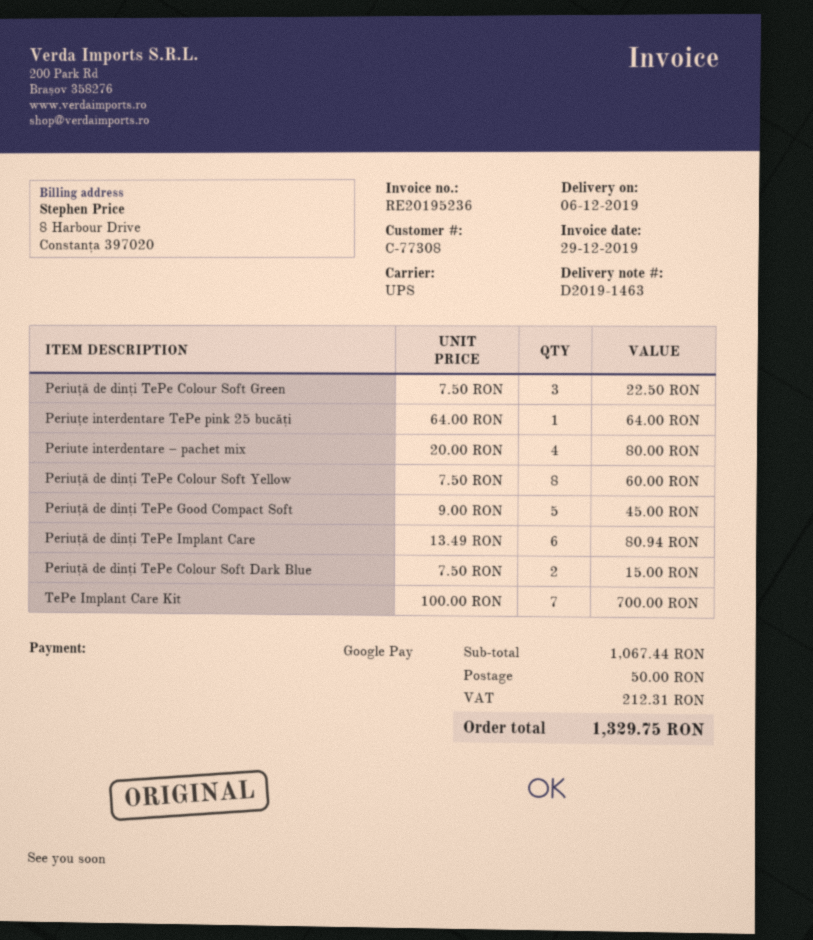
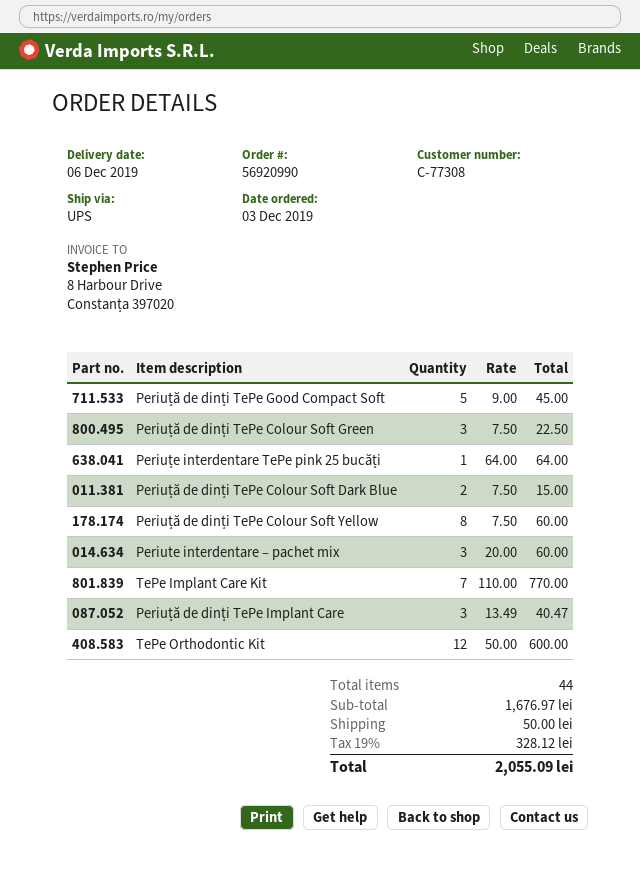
Periute interdentare – pachet mix: 4 x 20.00 = 80.00 -> 3 x 20.00 = 60.00
Periuță de dinți TePe Implant Care: 6 x 13.49 = 80.94 -> 3 x 13.49 = 40.47
TePe Implant Care Kit: 7 x 100.00 = 700.00 -> 7 x 110.00 = 770.00
TePe Orthodontic Kit: none -> 12 x 50.00 = 600.00
subtotal: 1067.44 -> 1676.97
tax: 212.31 -> 328.12
total: 1329.75 -> 2055.09

